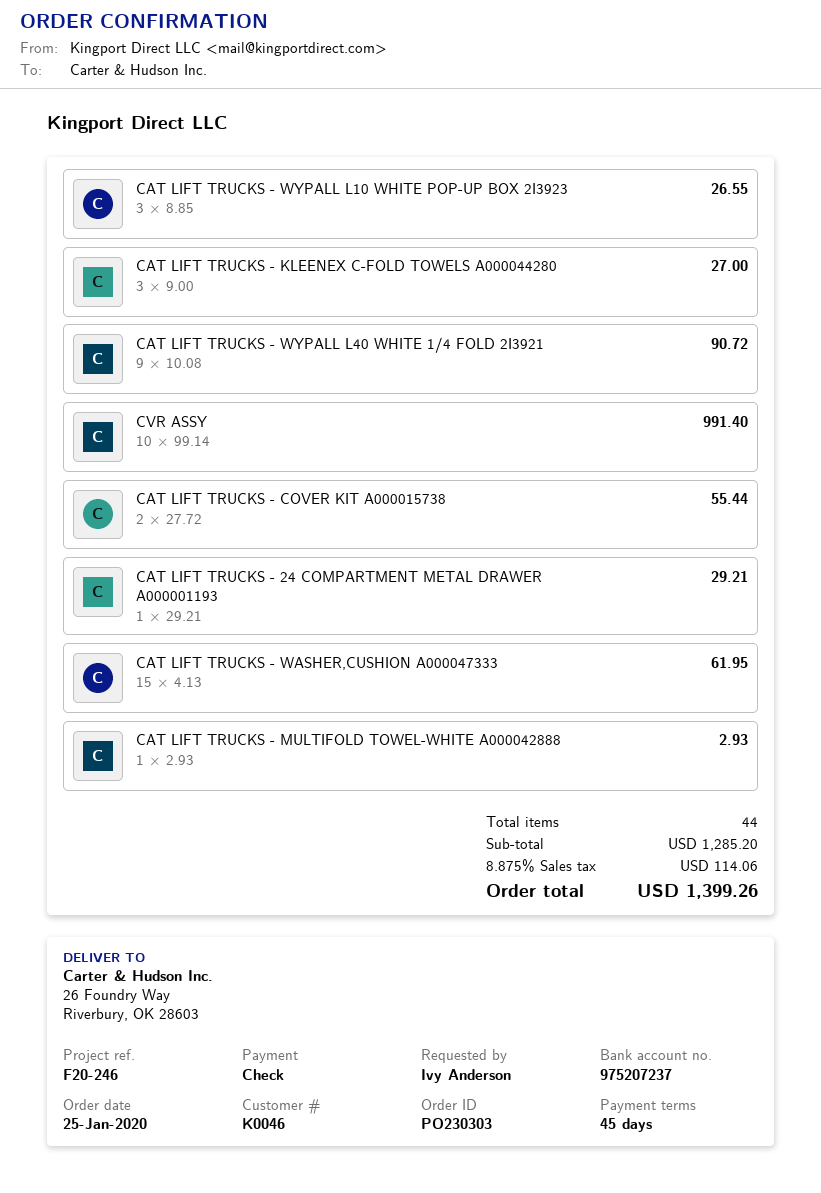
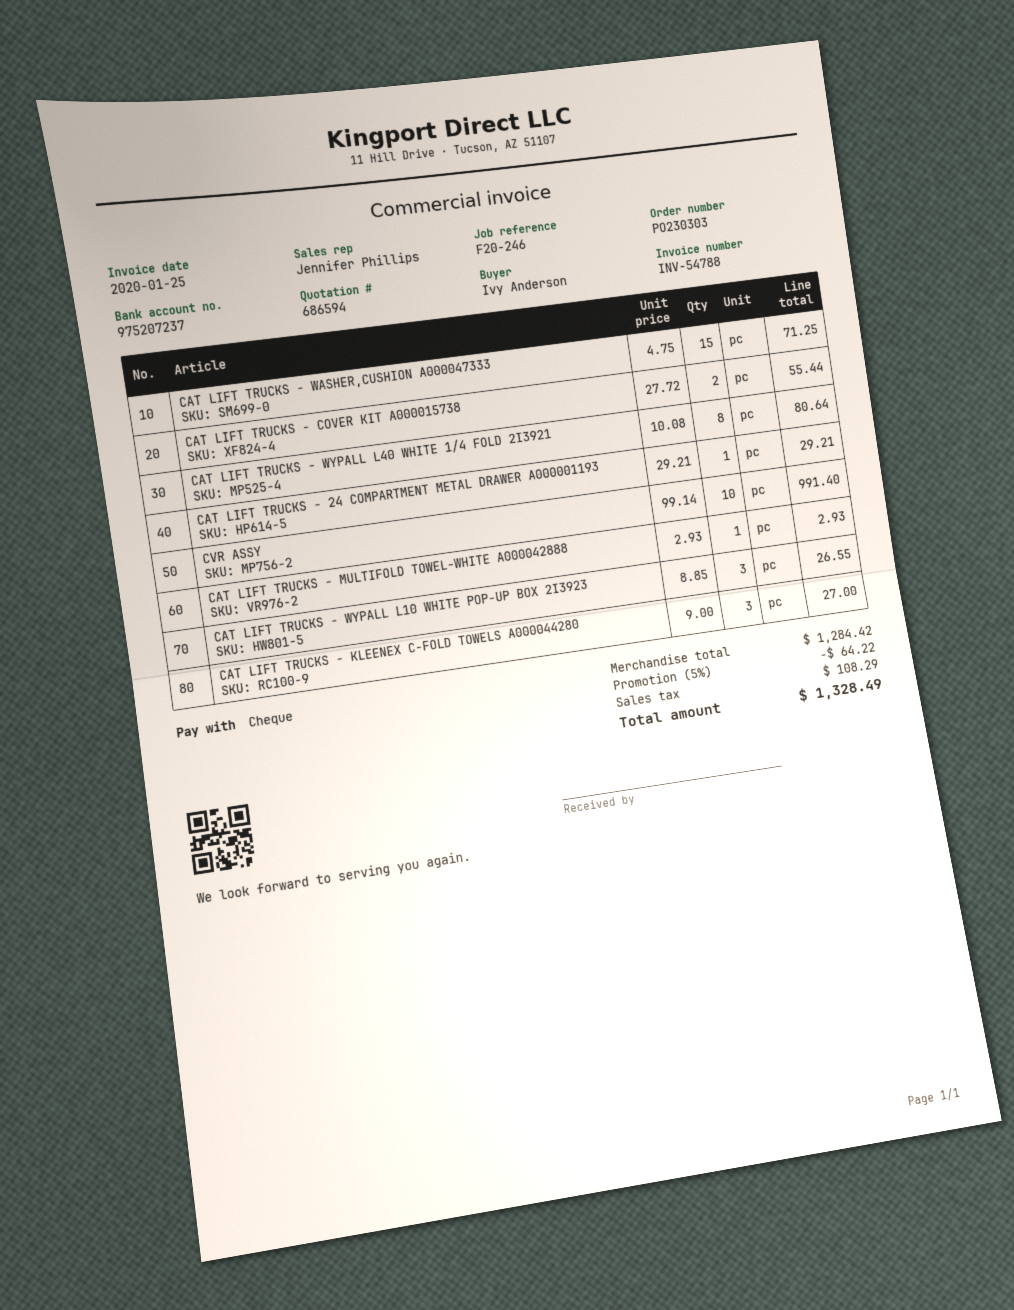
CAT LIFT TRUCKS - WYPALL L40 WHITE 1/4 FOLD 2I3921: 9 x 10.08 = 90.72 -> 8 x 10.08 = 80.64
CAT LIFT TRUCKS - WASHER,CUSHION A000047333: 15 x 4.13 = 61.95 -> 15 x 4.75 = 71.25
subtotal: 1285.20 -> 1284.42
discount: none -> 5% = 64.22
tax: 114.06 -> 108.29
total: 1399.26 -> 1328.49

